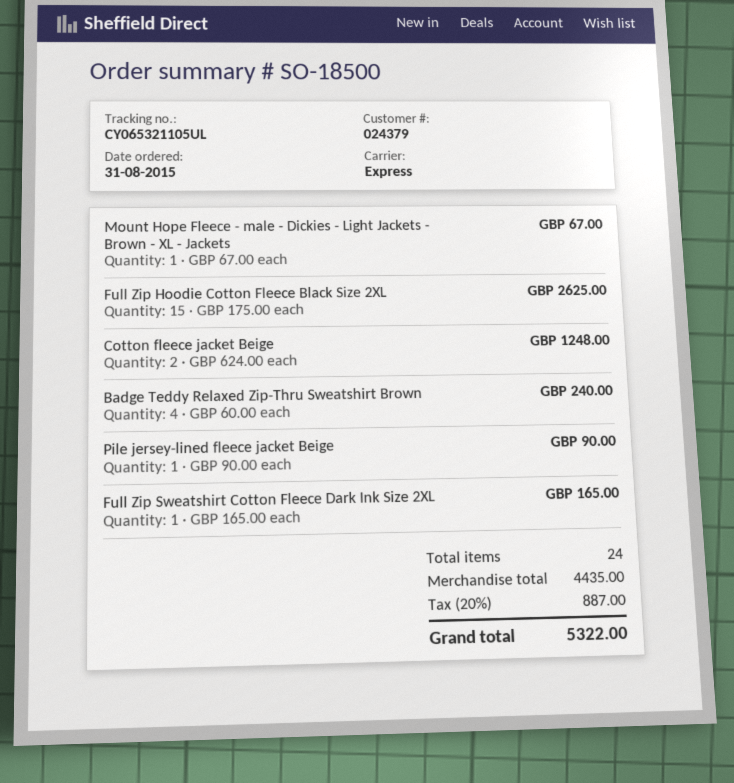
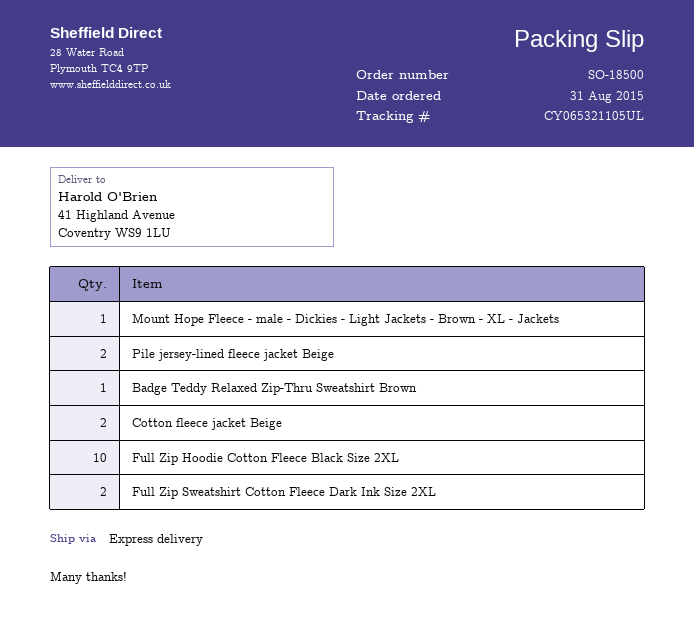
Full Zip Hoodie Cotton Fleece Black Size 2XL: 15 -> 10
Badge Teddy Relaxed Zip-Thru Sweatshirt Brown: 4 -> 1
Pile jersey-lined fleece jacket Beige: 1 -> 2
Full Zip Sweatshirt Cotton Fleece Dark Ink Size 2XL: 1 -> 2

